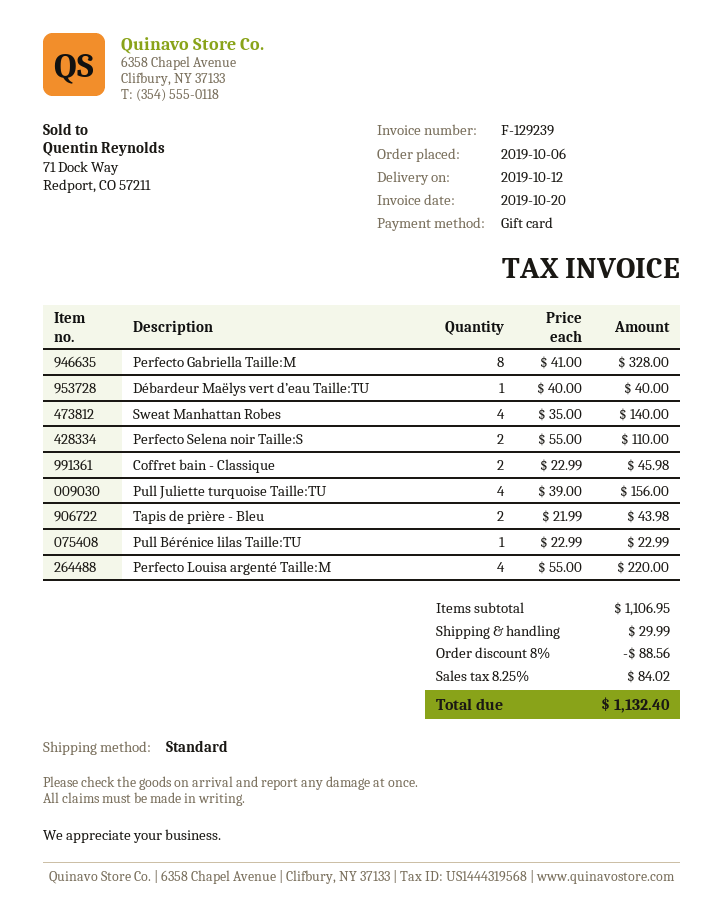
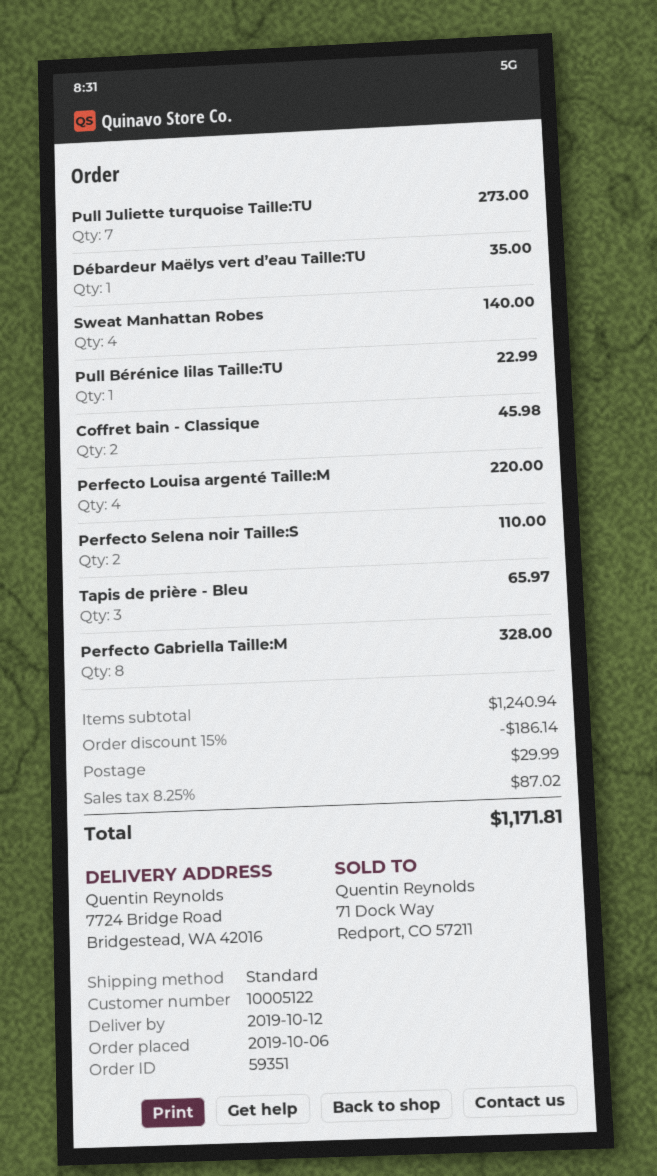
Débardeur Maëlys vert d’eau Taille:TU: 1 for 40.00 -> 1 for 35.00
Pull Juliette turquoise Taille:TU: 4 for 156.00 -> 7 for 273.00
Tapis de prière - Bleu: 2 for 43.98 -> 3 for 65.97
subtotal: 1106.95 -> 1240.94
discount: 8% = 88.56 -> 15% = 186.14
tax: 8.25% = 84.02 -> 8.25% = 87.02
total: 1132.40 -> 1171.81

